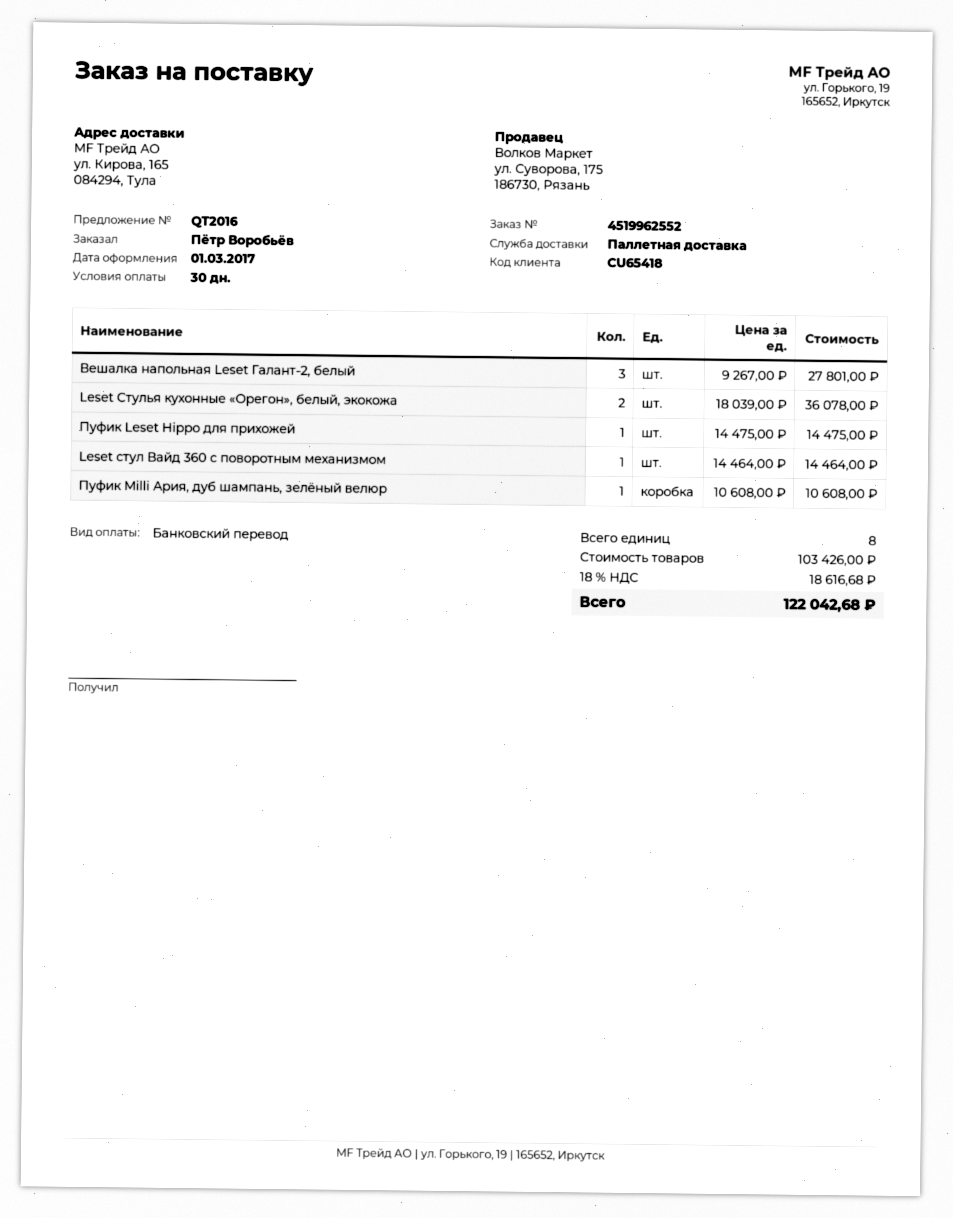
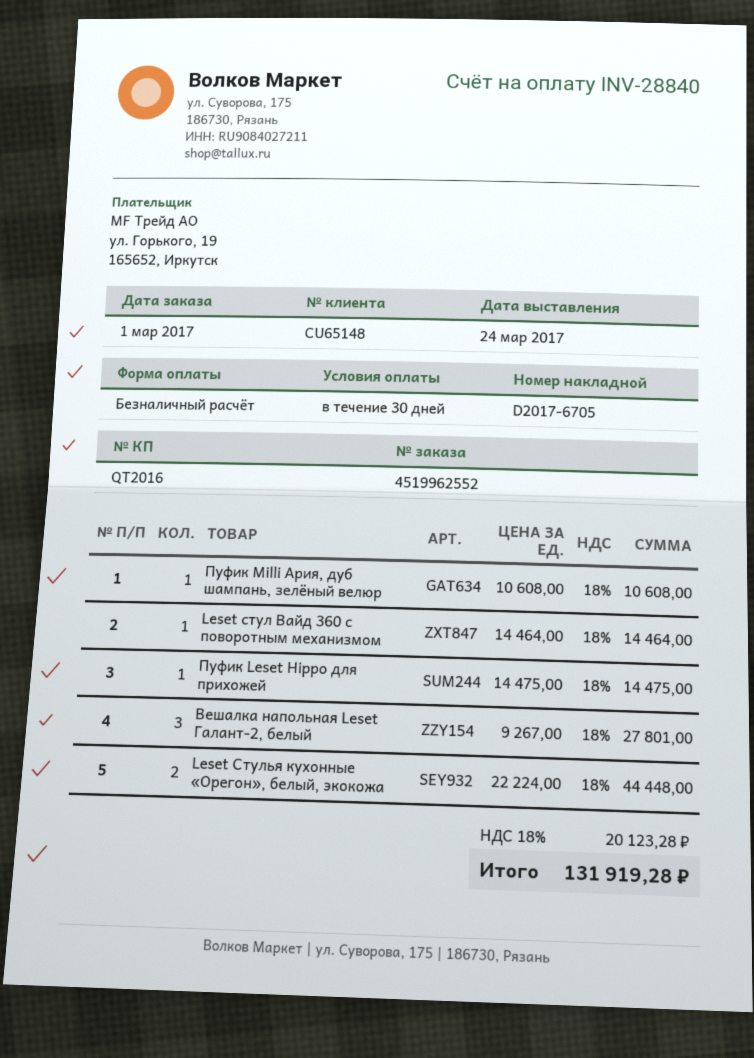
customer number: CU65418 -> CU65148
Leset Стулья кухонные «Орегон», белый, экокожа: 2 x 18039.00 = 36078.00 -> 2 x 22224.00 = 44448.00
tax: 18% = 18616.68 -> 18% = 20123.28
total: 122042.68 -> 131919.28

